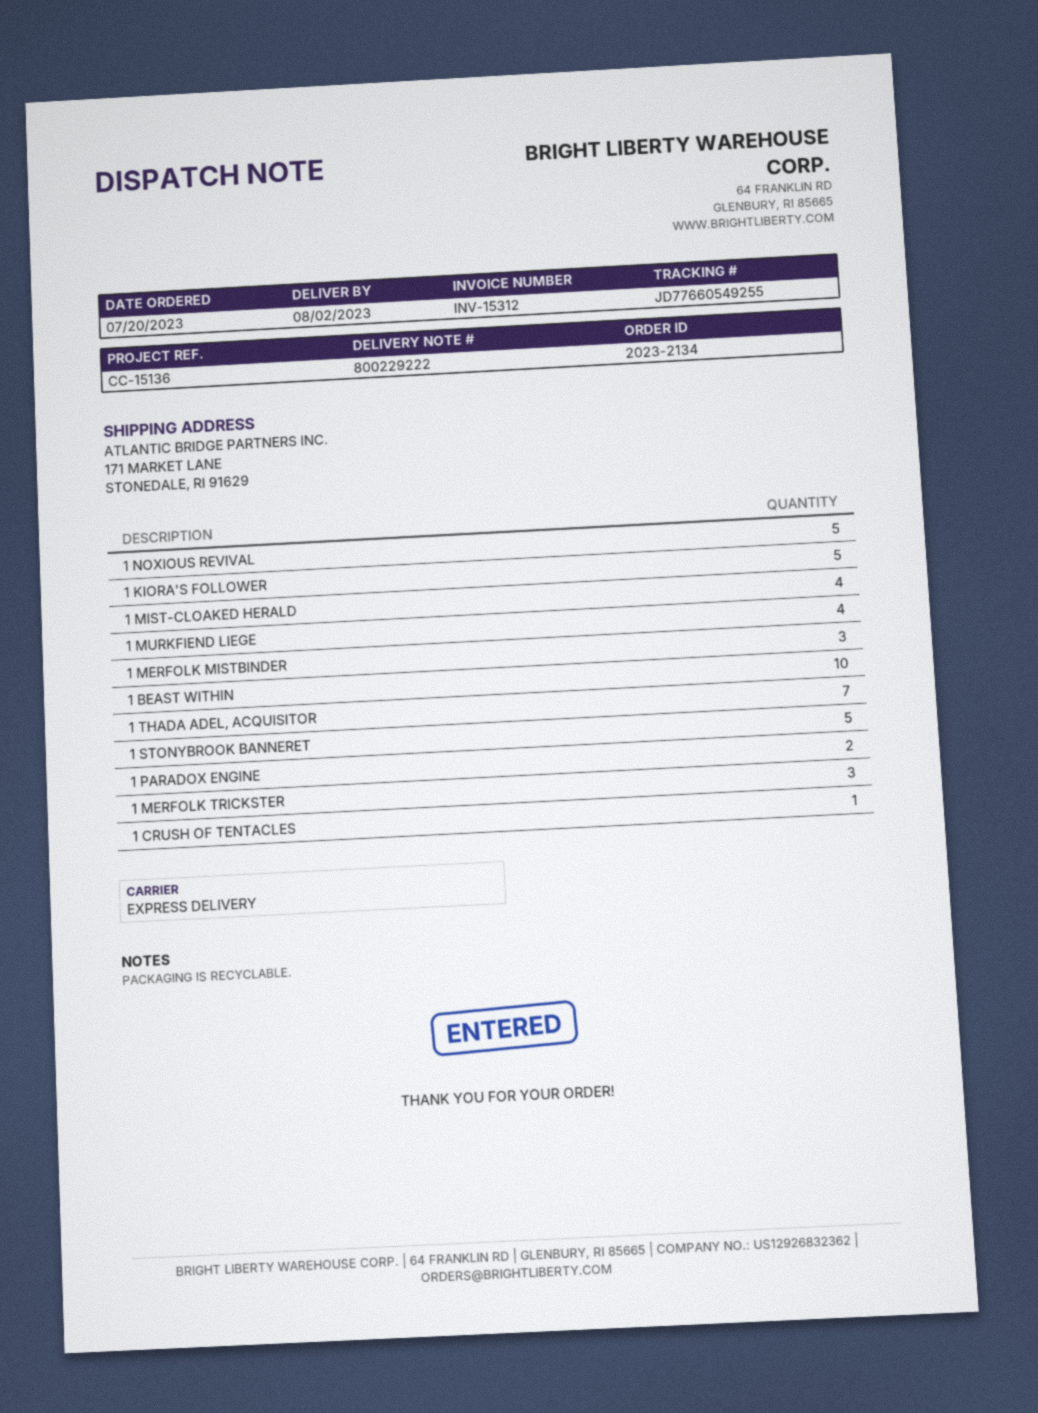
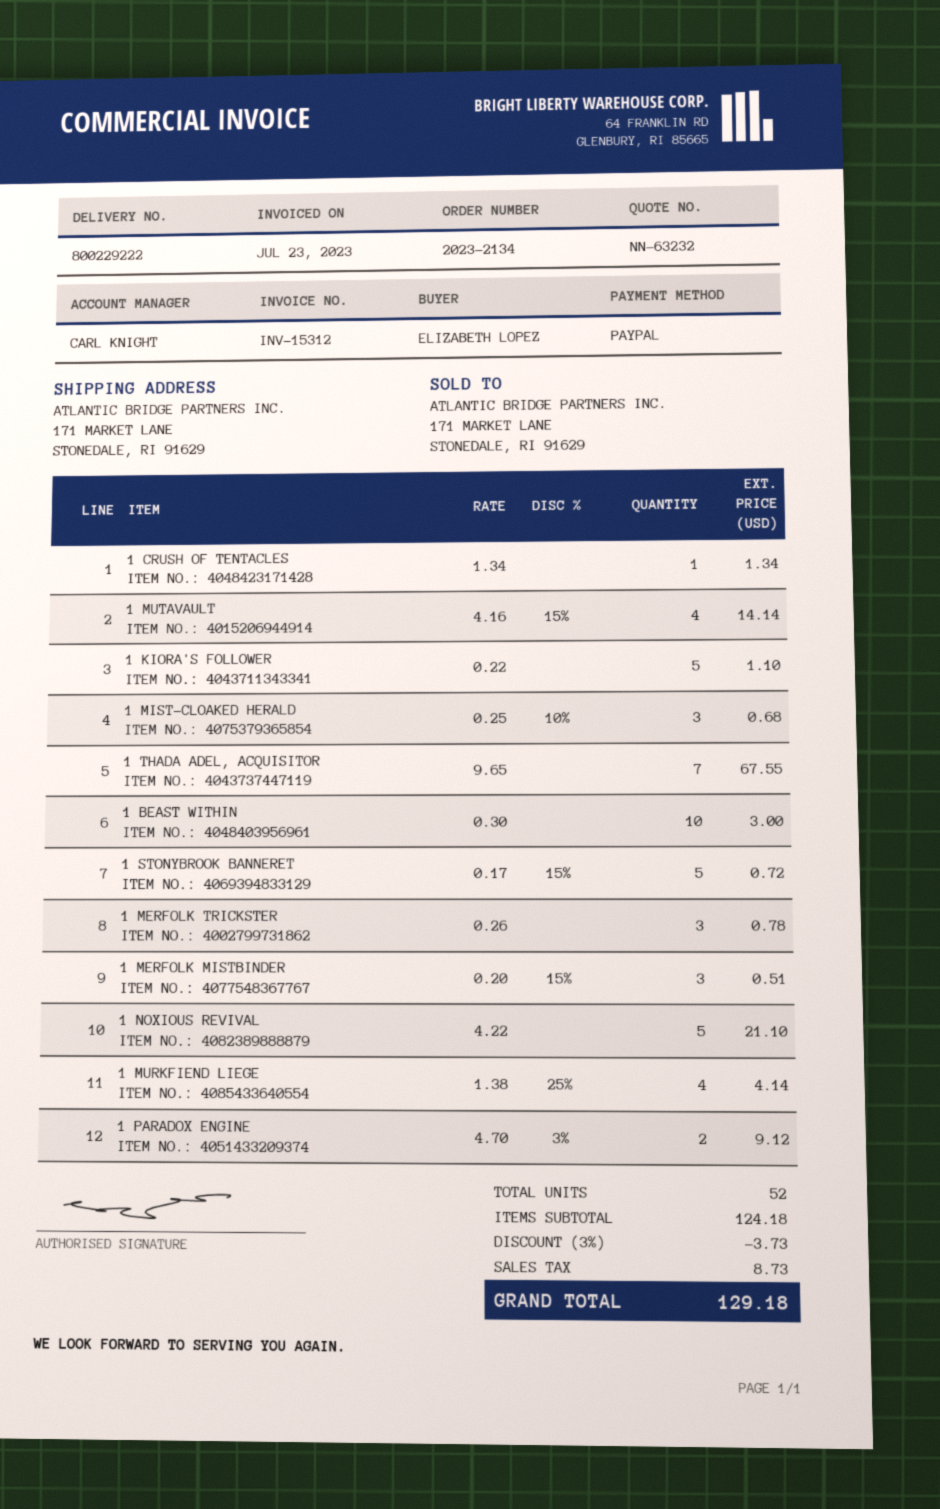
1 MIST-CLOAKED HERALD: 4 -> 3
1 MUTAVAULT: none -> 4

